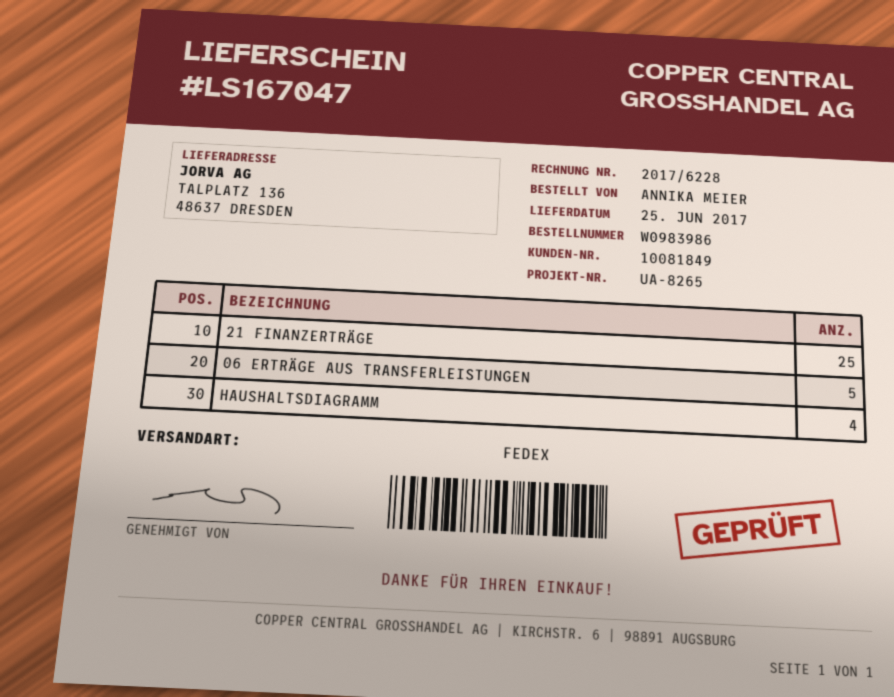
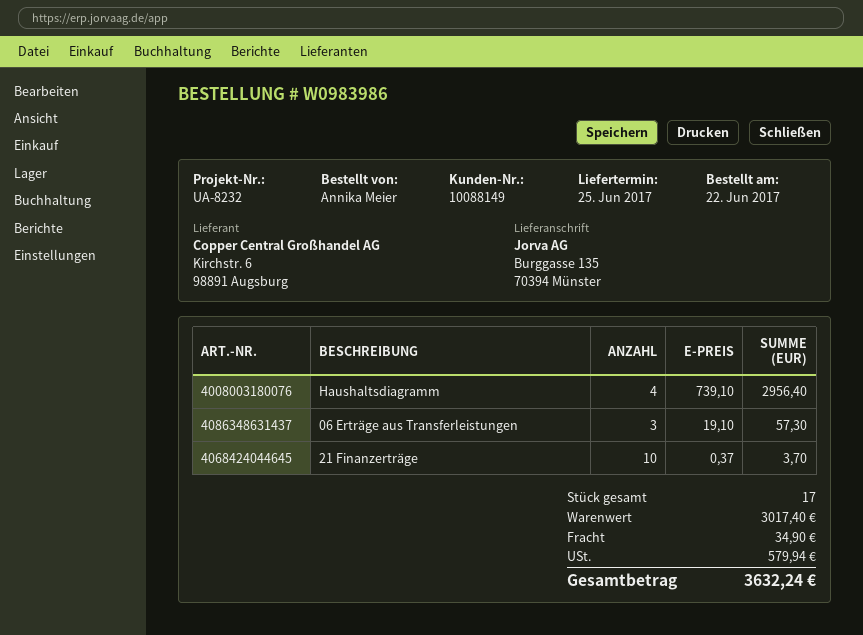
customer number: 10081849 -> 10088149
reference: UA-8265 -> UA-8232
ship to: TALPLATZ 136, 48637 DRESDEN -> Burggasse 135, 70394 Münster
21 FINANZERTRÄGE: 25 -> 10
06 ERTRÄGE AUS TRANSFERLEISTUNGEN: 5 -> 3

